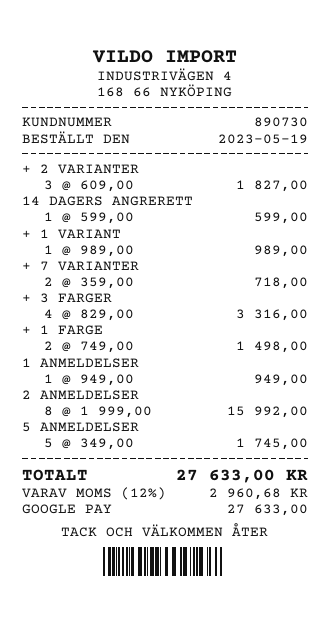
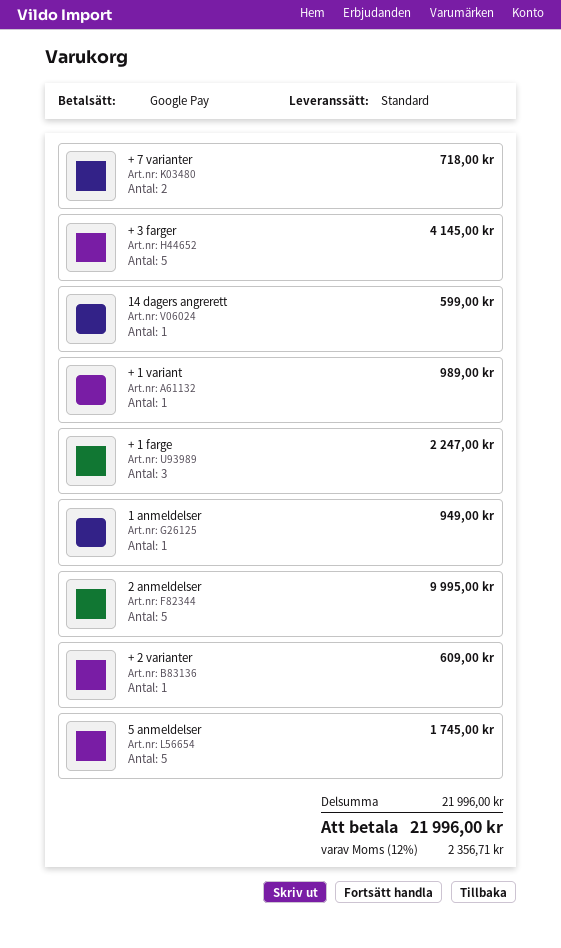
+ 2 VARIANTER: 3 for 1827.00 -> 1 for 609.00
+ 3 FARGER: 4 for 3316.00 -> 5 for 4145.00
+ 1 FARGE: 2 for 1498.00 -> 3 for 2247.00
2 ANMELDELSER: 8 for 15992.00 -> 5 for 9995.00
tax: 12% = 2960.68 -> 12% = 2356.71
total: 27633.00 -> 21996.00

